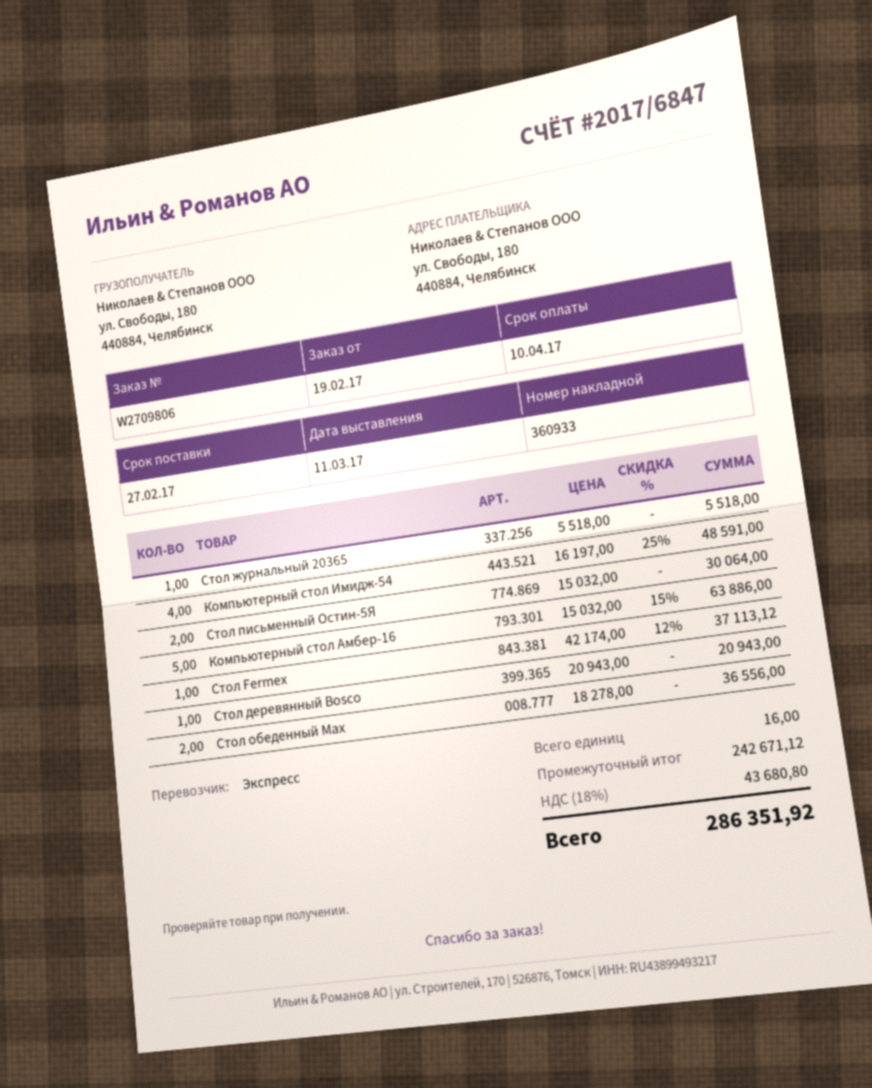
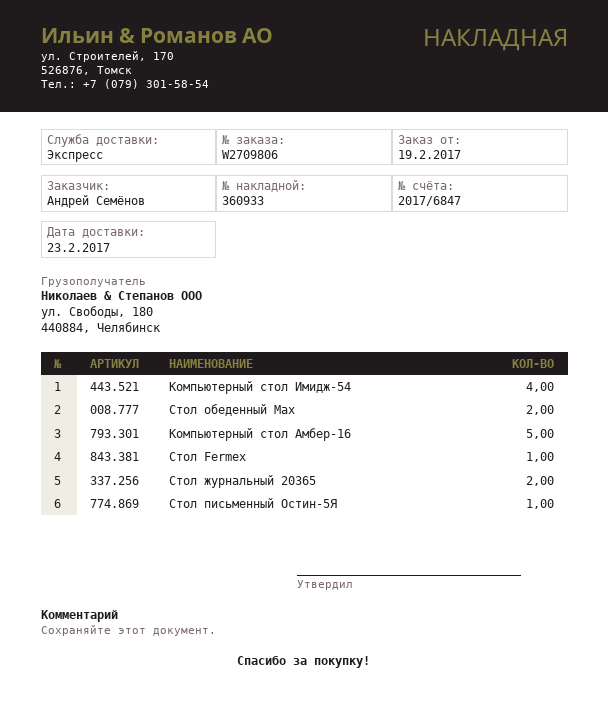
delivery date: 2017-02-27 -> 2017-02-23
Стол журнальный 20365: 1 -> 2
Стол письменный Остин-5Я: 2 -> 1
Стол деревянный Bosco: 1 -> none

